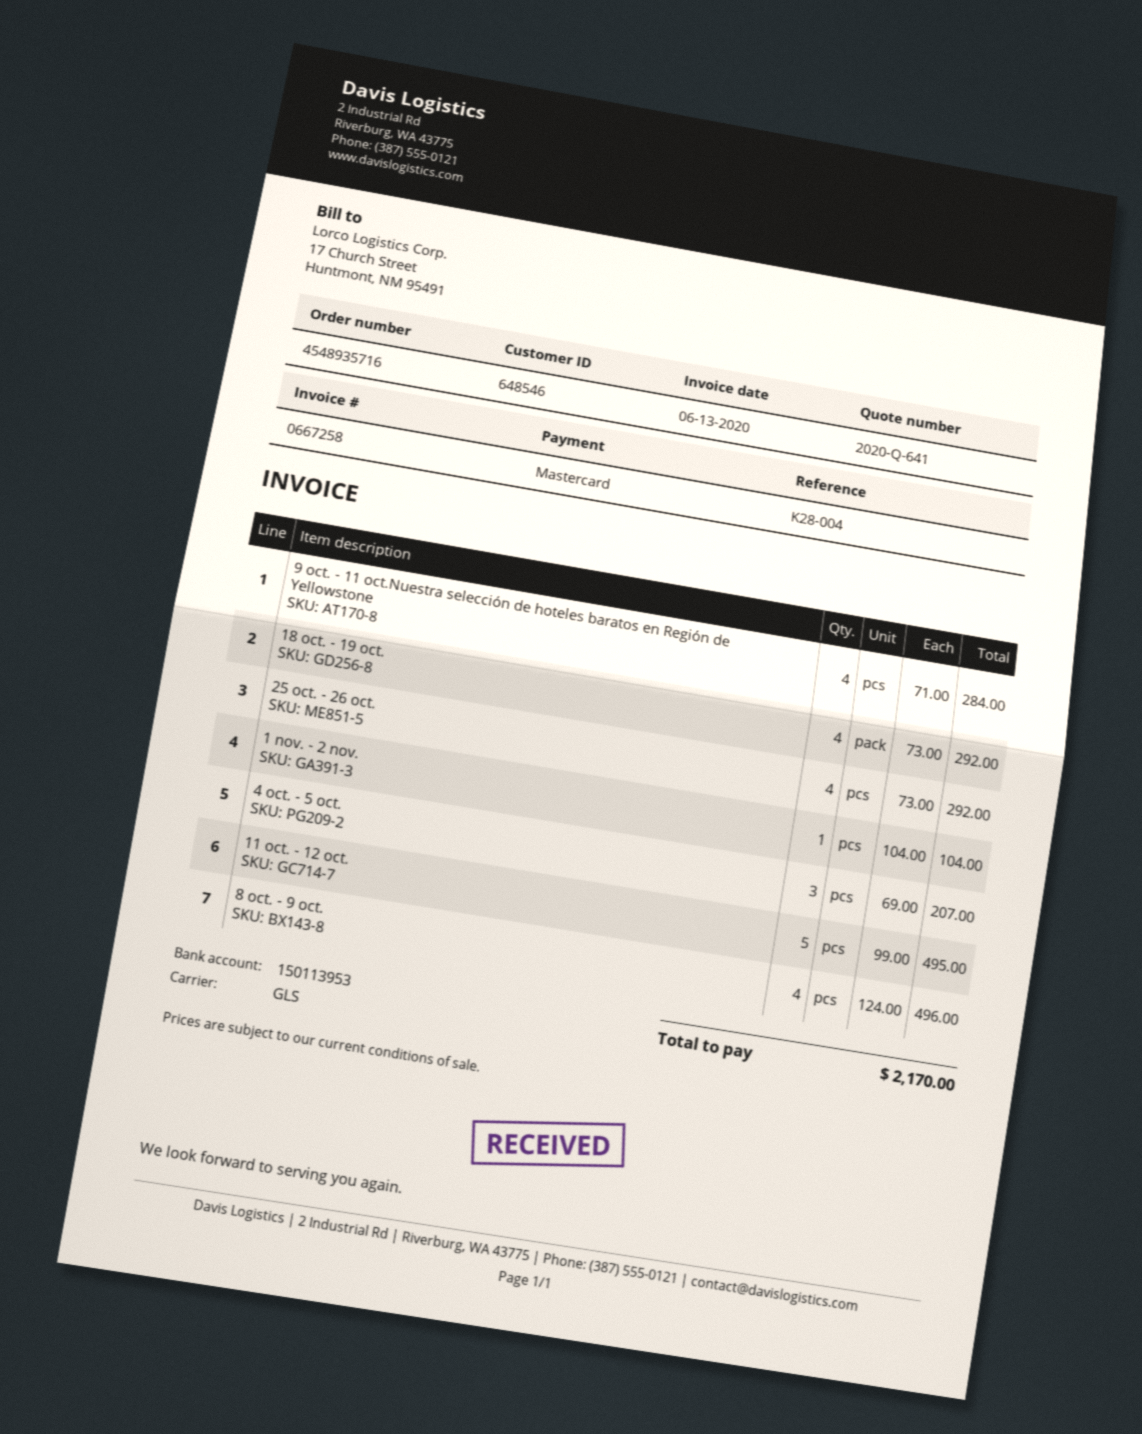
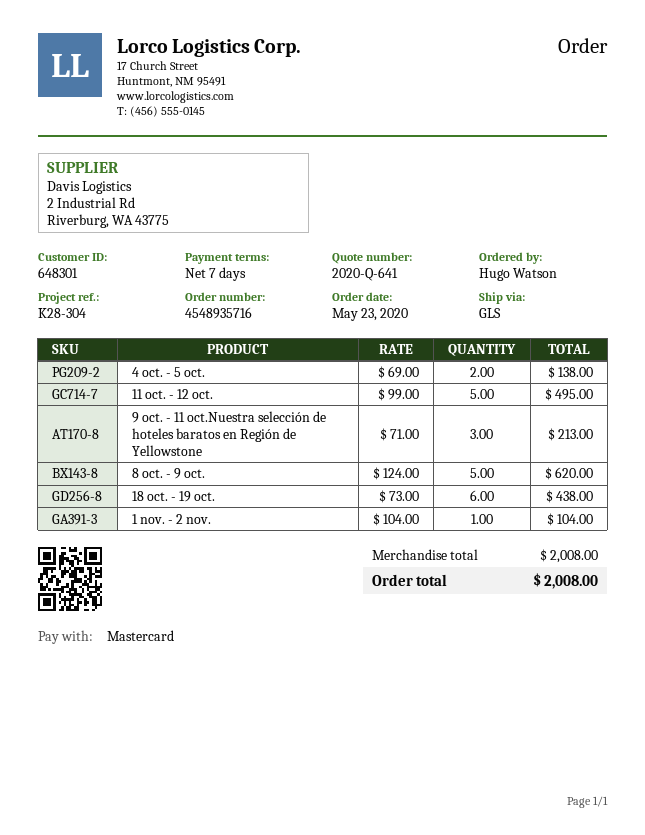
customer number: 648546 -> 648301
reference: K28-004 -> K28-304
9 oct. - 11 oct.Nuestra selección de hoteles baratos en Región de Yellowstone: 4 x 71.00 = 284.00 -> 3 x 71.00 = 213.00
18 oct. - 19 oct.: 4 x 73.00 = 292.00 -> 6 x 73.00 = 438.00
25 oct. - 26 oct.: 4 x 73.00 = 292.00 -> none
4 oct. - 5 oct.: 3 x 69.00 = 207.00 -> 2 x 69.00 = 138.00
8 oct. - 9 oct.: 4 x 124.00 = 496.00 -> 5 x 124.00 = 620.00
total: 2170.00 -> 2008.00

